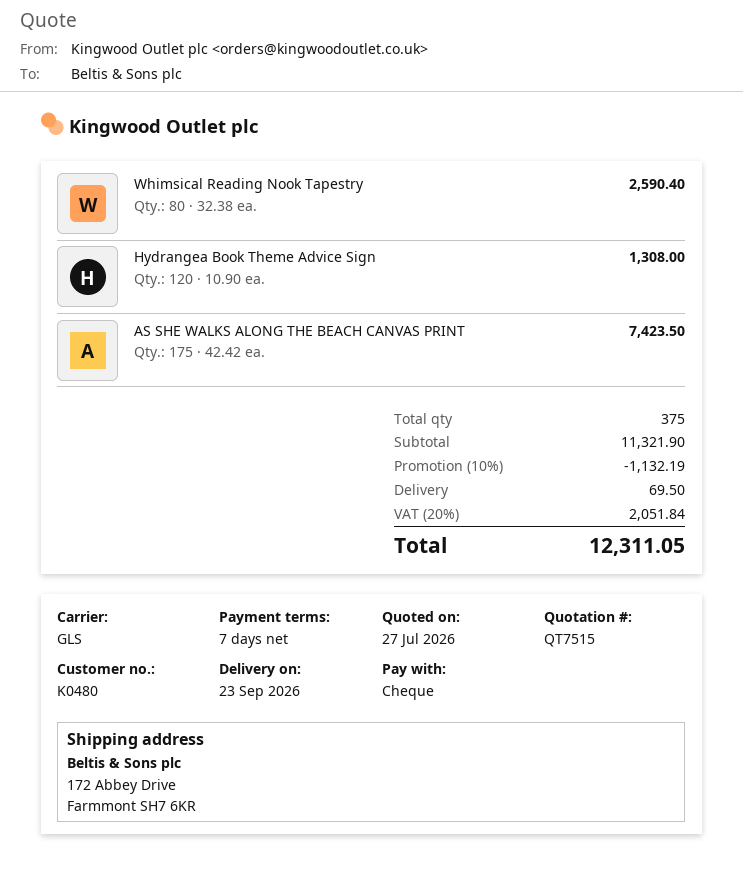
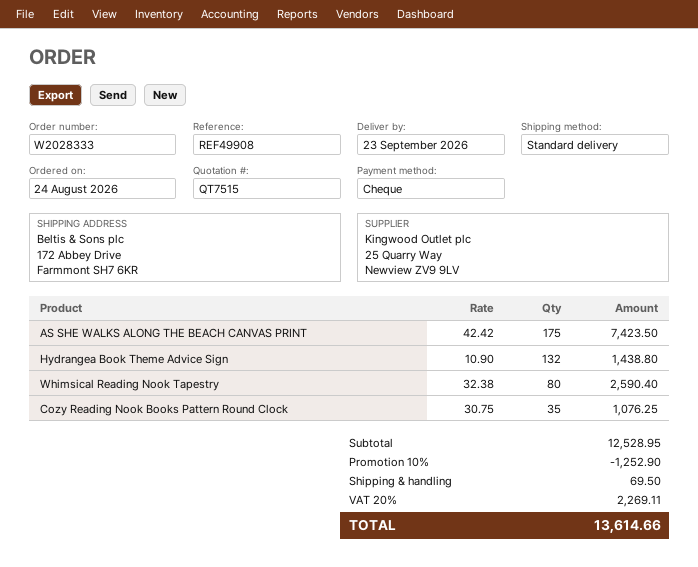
shipping method: GLS -> standard
Hydrangea Book Theme Advice Sign: 120 x 10.90 = 1308.00 -> 132 x 10.90 = 1438.80
Cozy Reading Nook Books Pattern Round Clock: none -> 35 x 30.75 = 1076.25
subtotal: 11321.90 -> 12528.95
discount: 10% = 1132.19 -> 10% = 1252.90
tax: 20% = 2051.84 -> 20% = 2269.11
total: 12311.05 -> 13614.66

